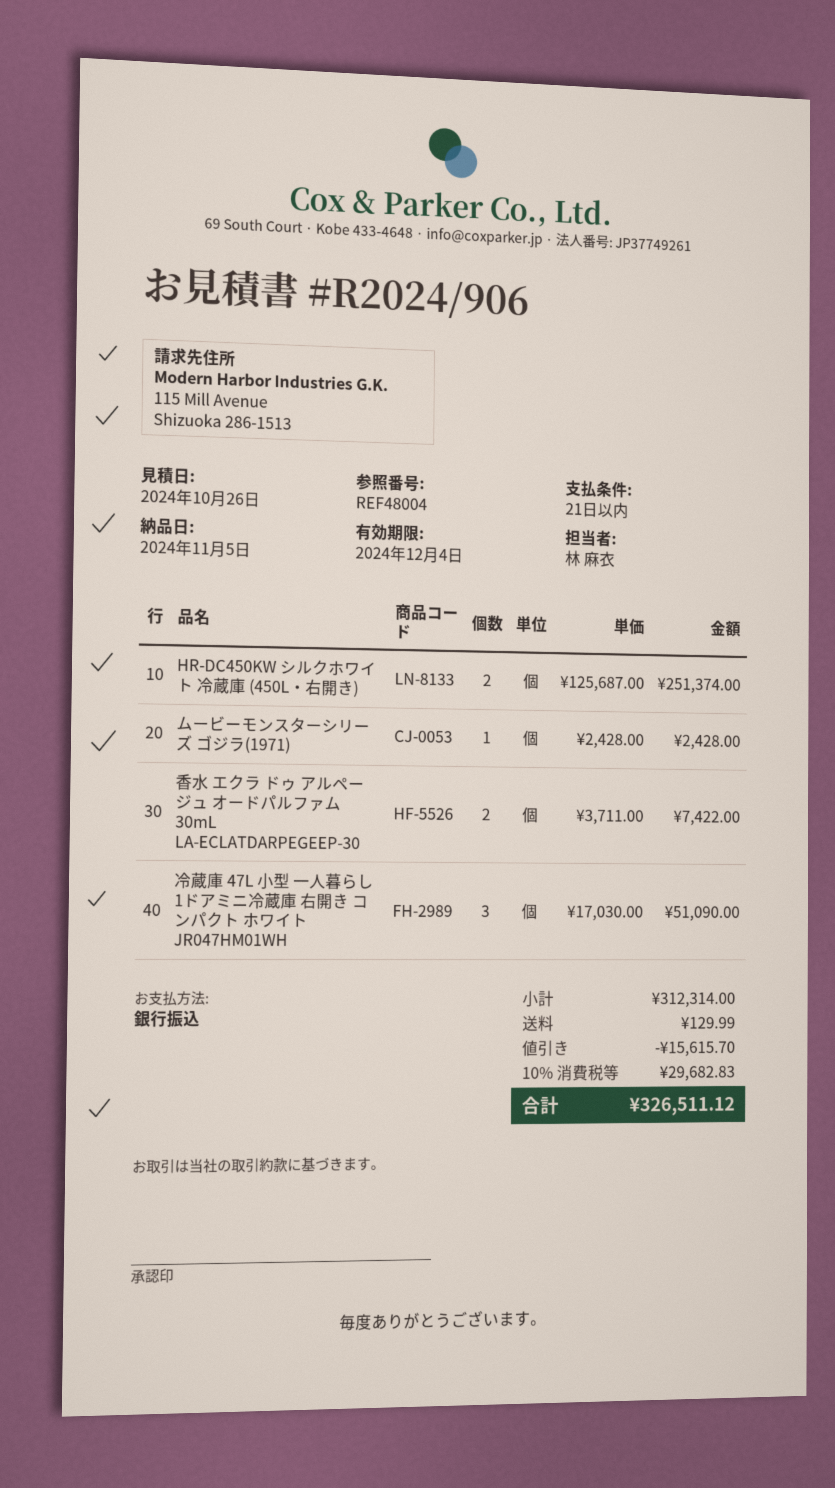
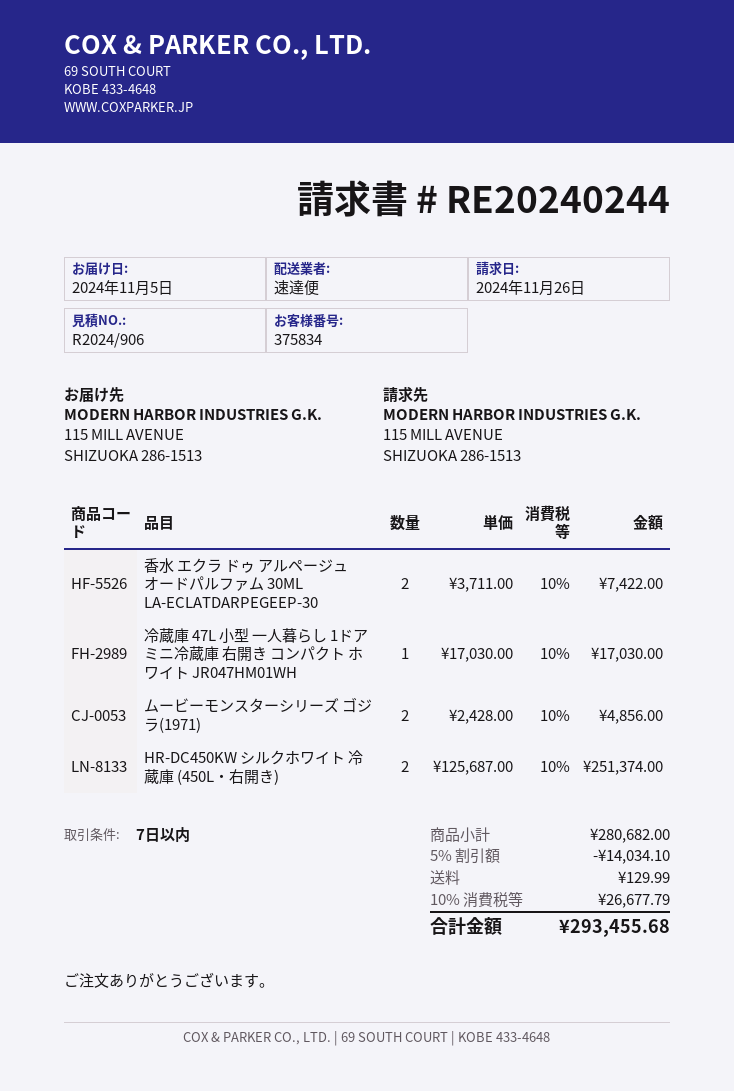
payment terms: 21 days -> 7 days
ムービーモンスターシリーズ ゴジラ(1971): 1 x 2428.00 = 2428.00 -> 2 x 2428.00 = 4856.00
冷蔵庫 47L 小型 一人暮らし 1ドアミニ冷蔵庫 右開き コンパクト ホワイト JR047HM01WH: 3 x 17030.00 = 51090.00 -> 1 x 17030.00 = 17030.00
subtotal: 312314.00 -> 280682.00
discount: 15615.70 -> 14034.10
tax: 10% = 29682.83 -> 10% = 26677.79
total: 326511.12 -> 293455.68

